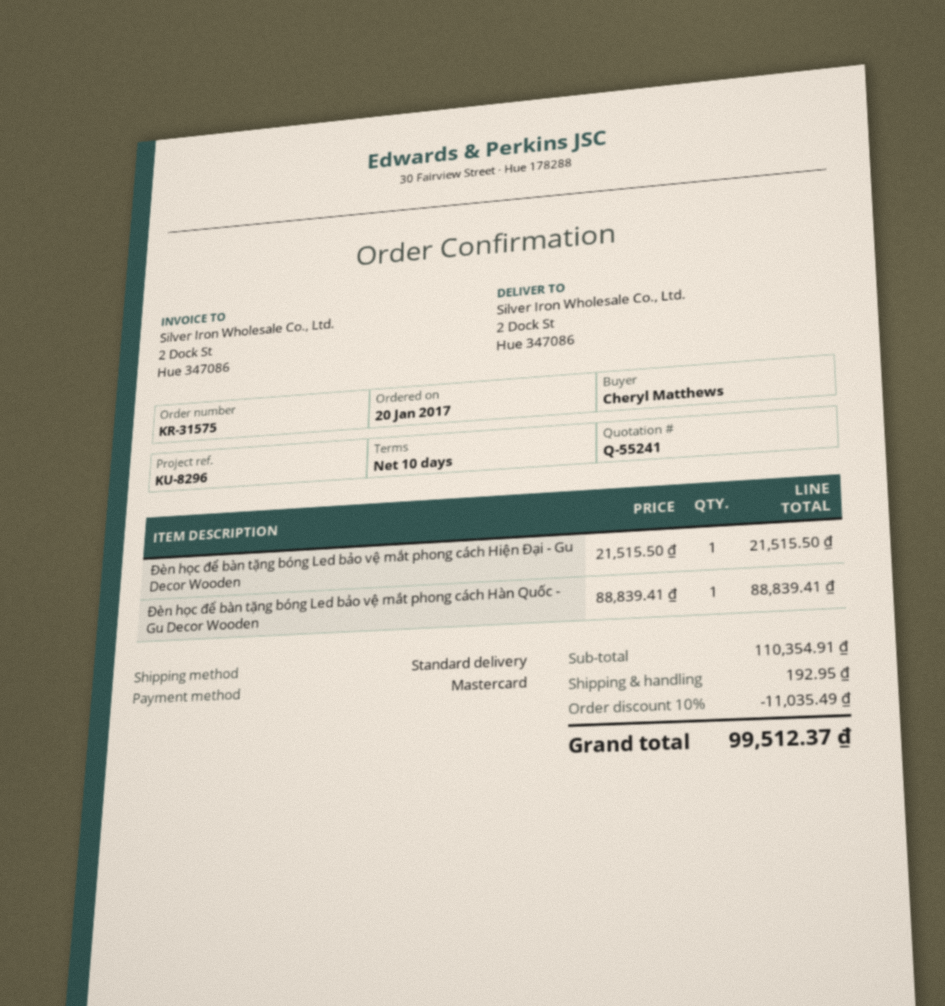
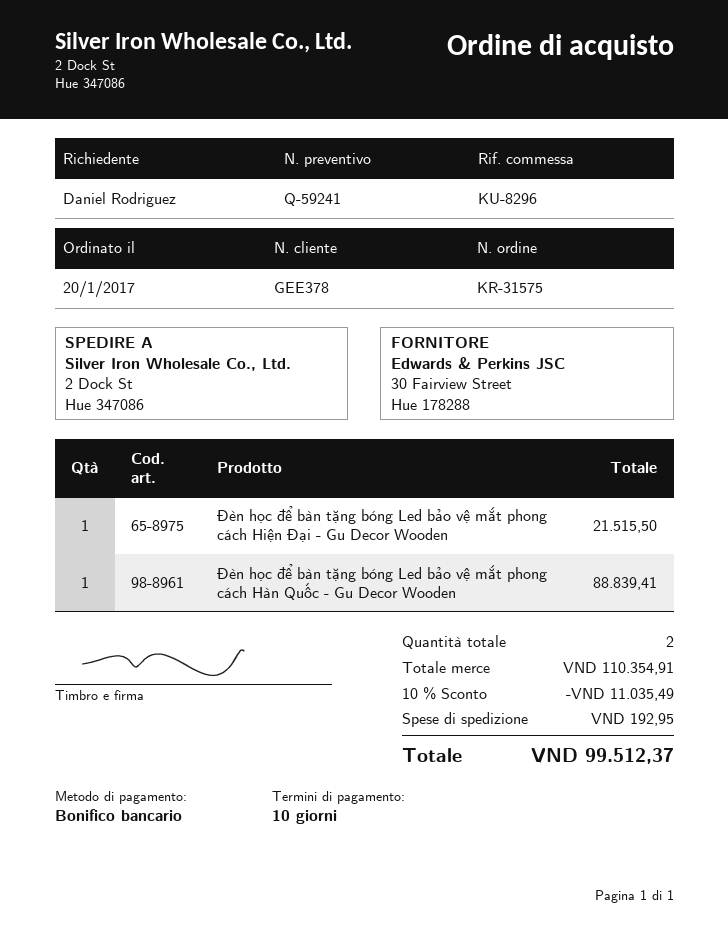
quote number: Q-55241 -> Q-59241
ordered by: Cheryl Matthews -> Daniel Rodriguez
payment method: Mastercard -> bank transfer

